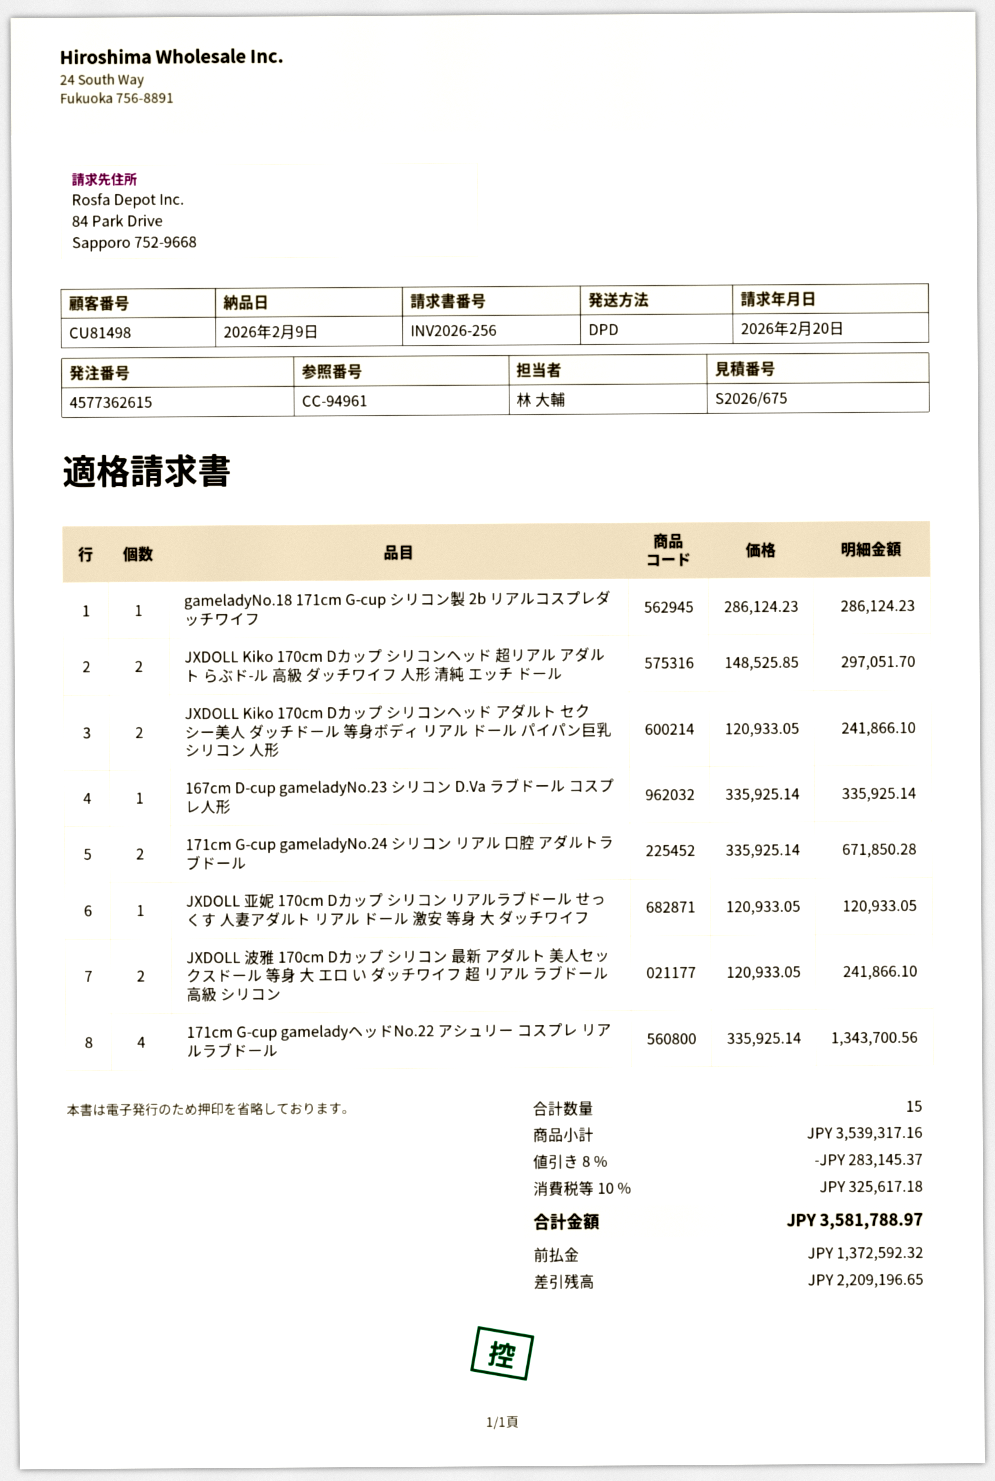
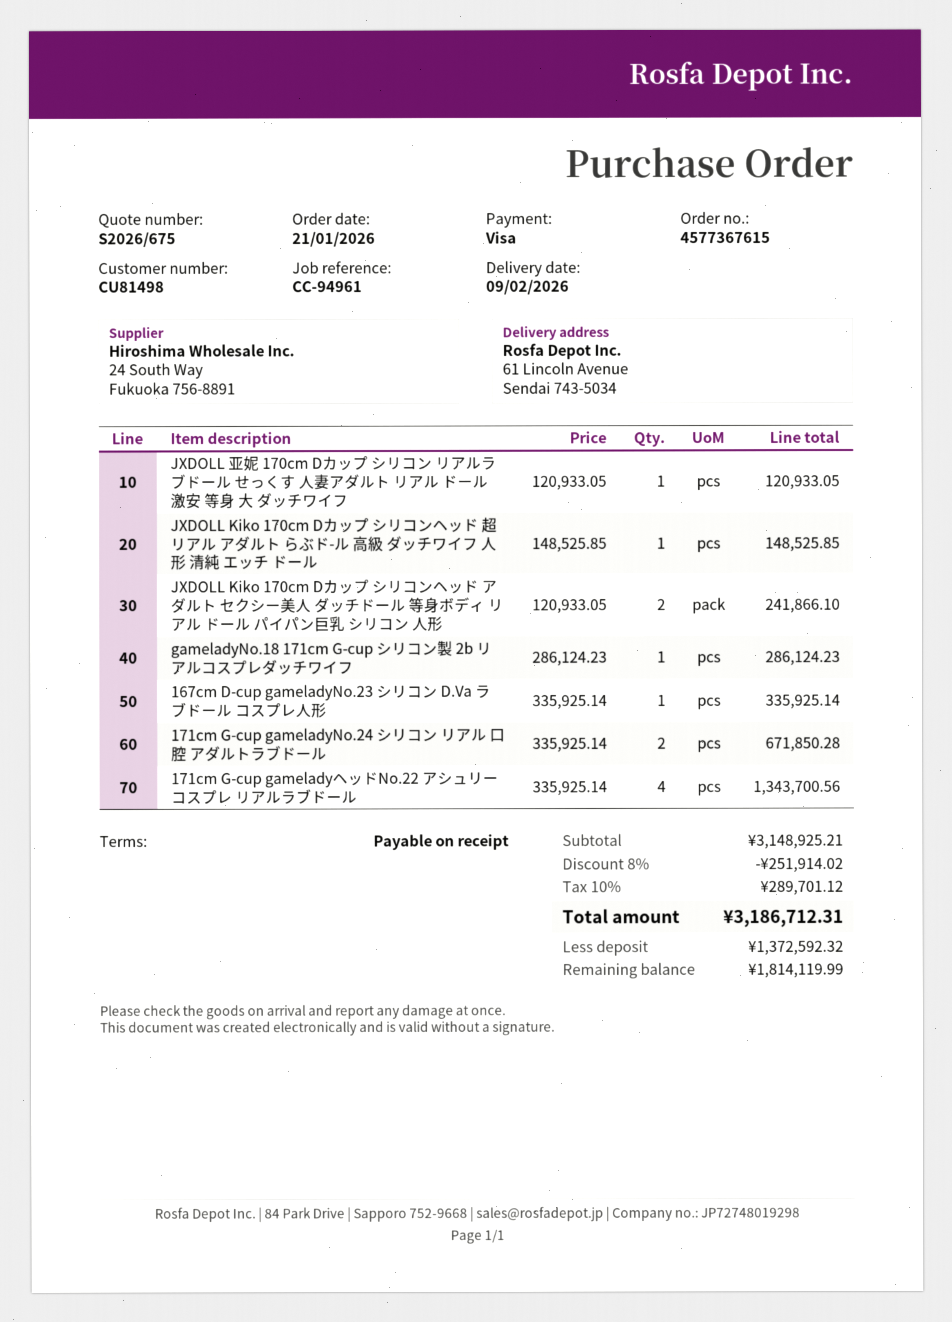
order number: 4577362615 -> 4577367615
JXDOLL Kiko 170cm Dカップ シリコンヘッド 超リアル アダルト らぶド-ル 高級 ダッチワイフ 人形 清純 エッチ ドール: 2 x 148525.85 = 297051.70 -> 1 x 148525.85 = 148525.85
JXDOLL 波雅 170cm Dカップ シリコン 最新 アダルト 美人セックスドール 等身 大 エロ い ダッチワイフ 超 リアル ラブドール 高級 シリコン: 2 x 120933.05 = 241866.10 -> none
subtotal: 3539317.16 -> 3148925.21
discount: 8% = 283145.37 -> 8% = 251914.02
tax: 10% = 325617.18 -> 10% = 289701.12
total: 3581788.97 -> 3186712.31
balance: 2209196.65 -> 1814119.99

